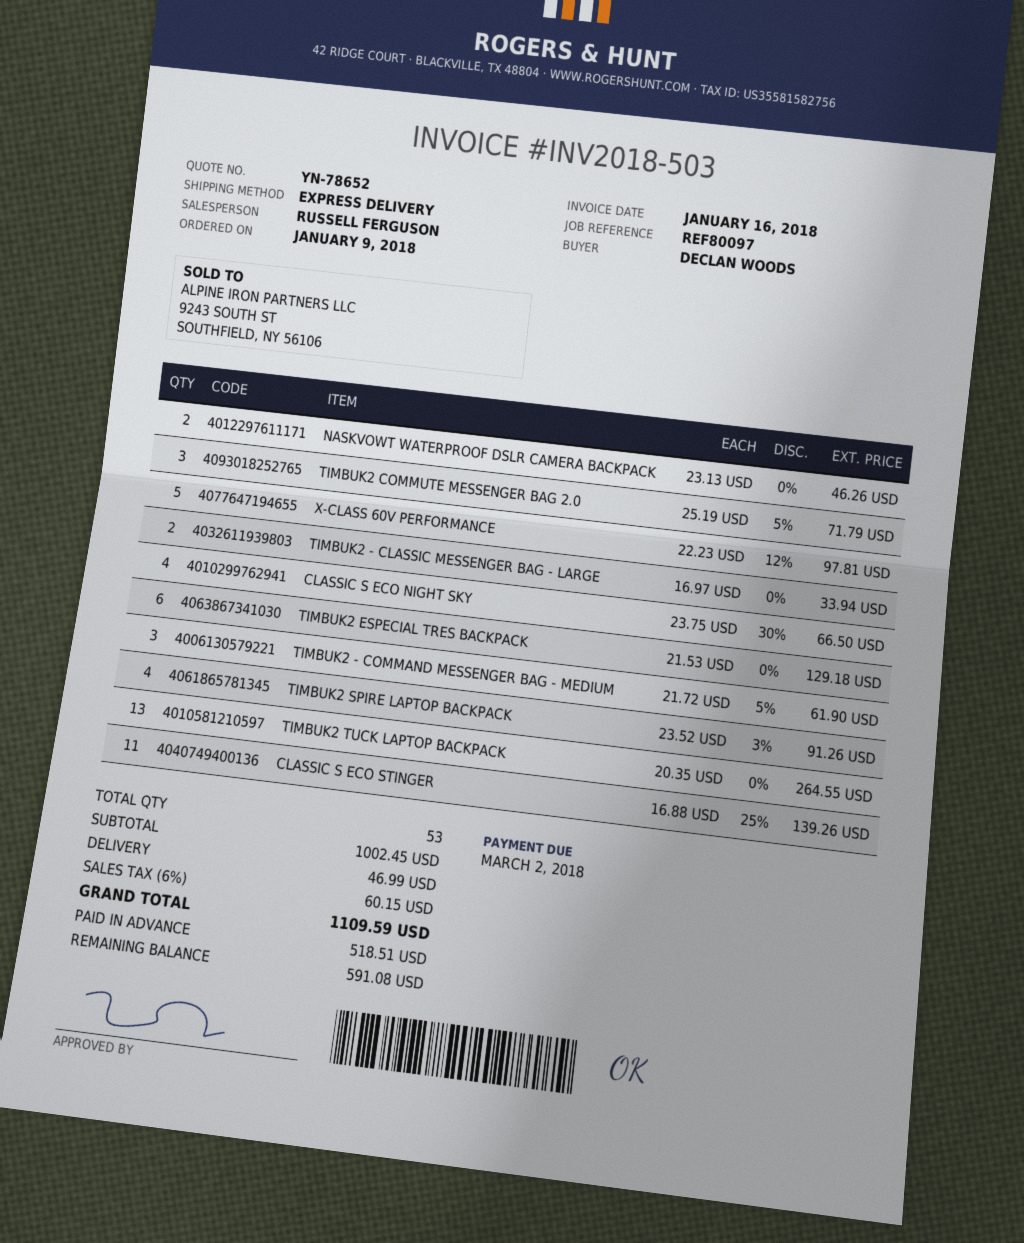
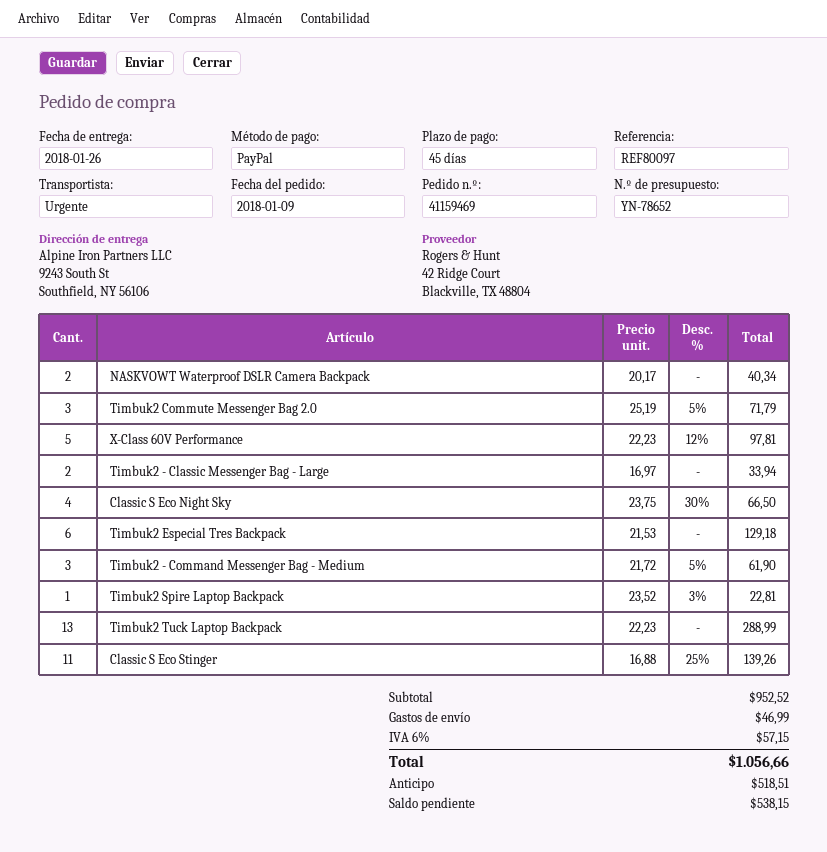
NASKVOWT WATERPROOF DSLR CAMERA BACKPACK: 2 x 23.13 = 46.26 -> 2 x 20.17 = 40.34
TIMBUK2 SPIRE LAPTOP BACKPACK: 4 x 23.52 - 3% = 91.26 -> 1 x 23.52 - 3% = 22.81
TIMBUK2 TUCK LAPTOP BACKPACK: 13 x 20.35 = 264.55 -> 13 x 22.23 = 288.99
subtotal: 1002.45 -> 952.52
tax: 6% = 60.15 -> 6% = 57.15
total: 1109.59 -> 1056.66
balance: 591.08 -> 538.15

